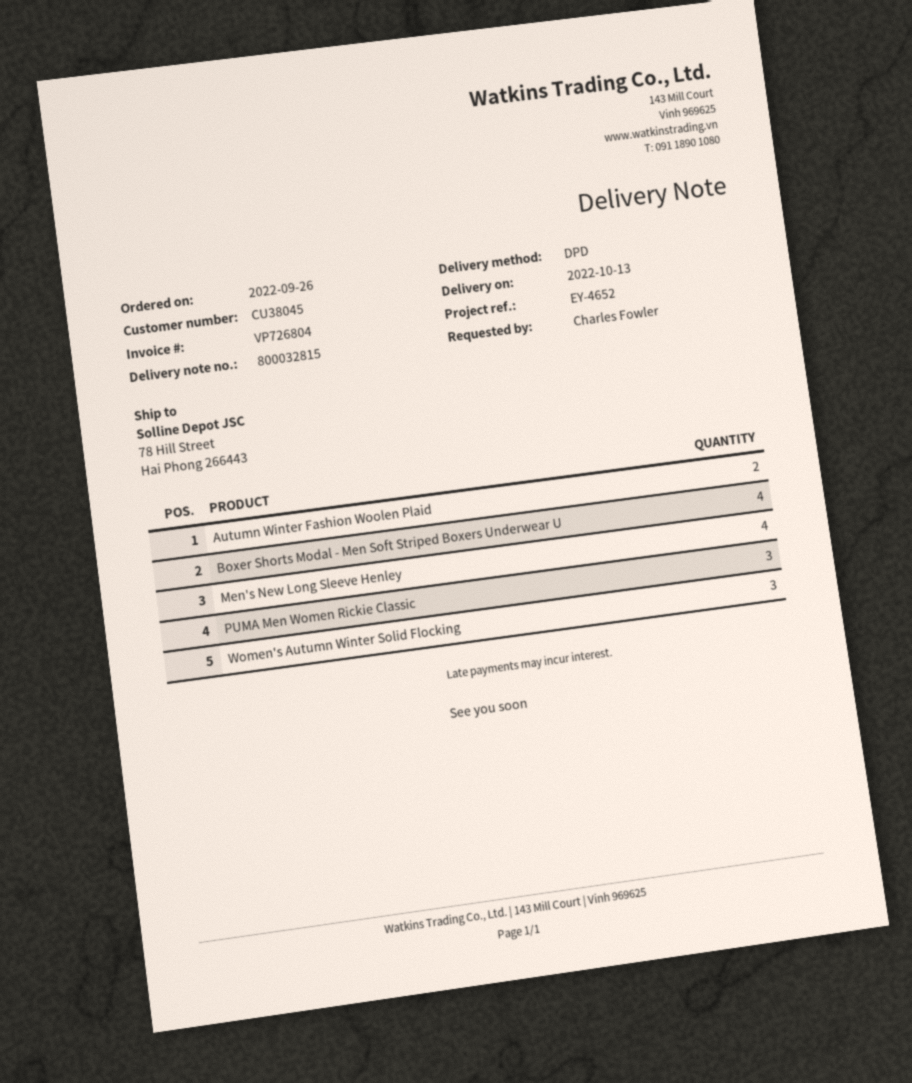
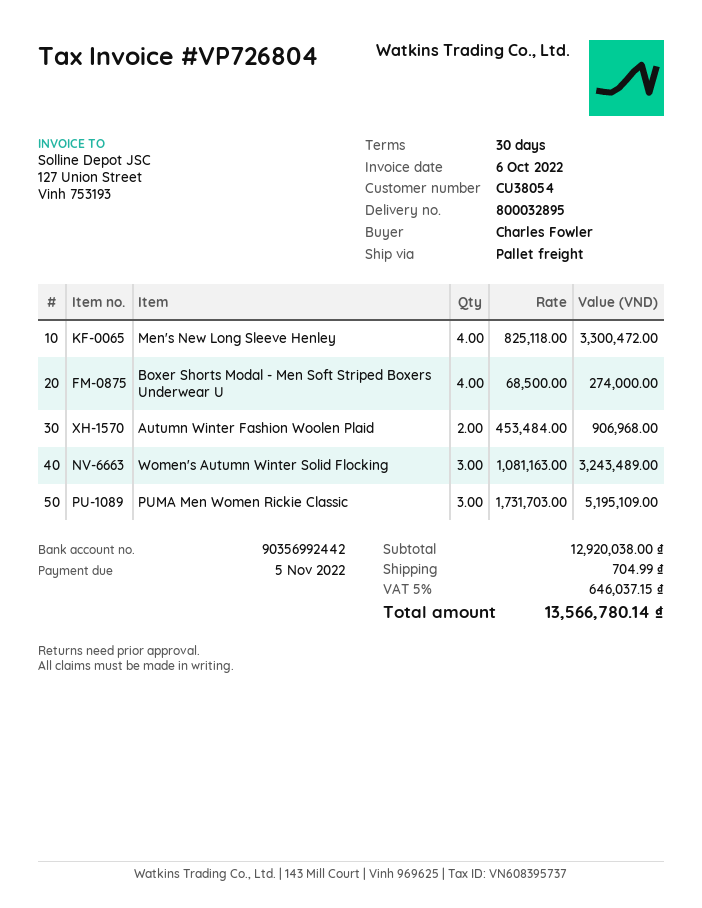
delivery note number: 800032815 -> 800032895
customer number: CU38045 -> CU38054
shipping method: DPD -> pallet freight

